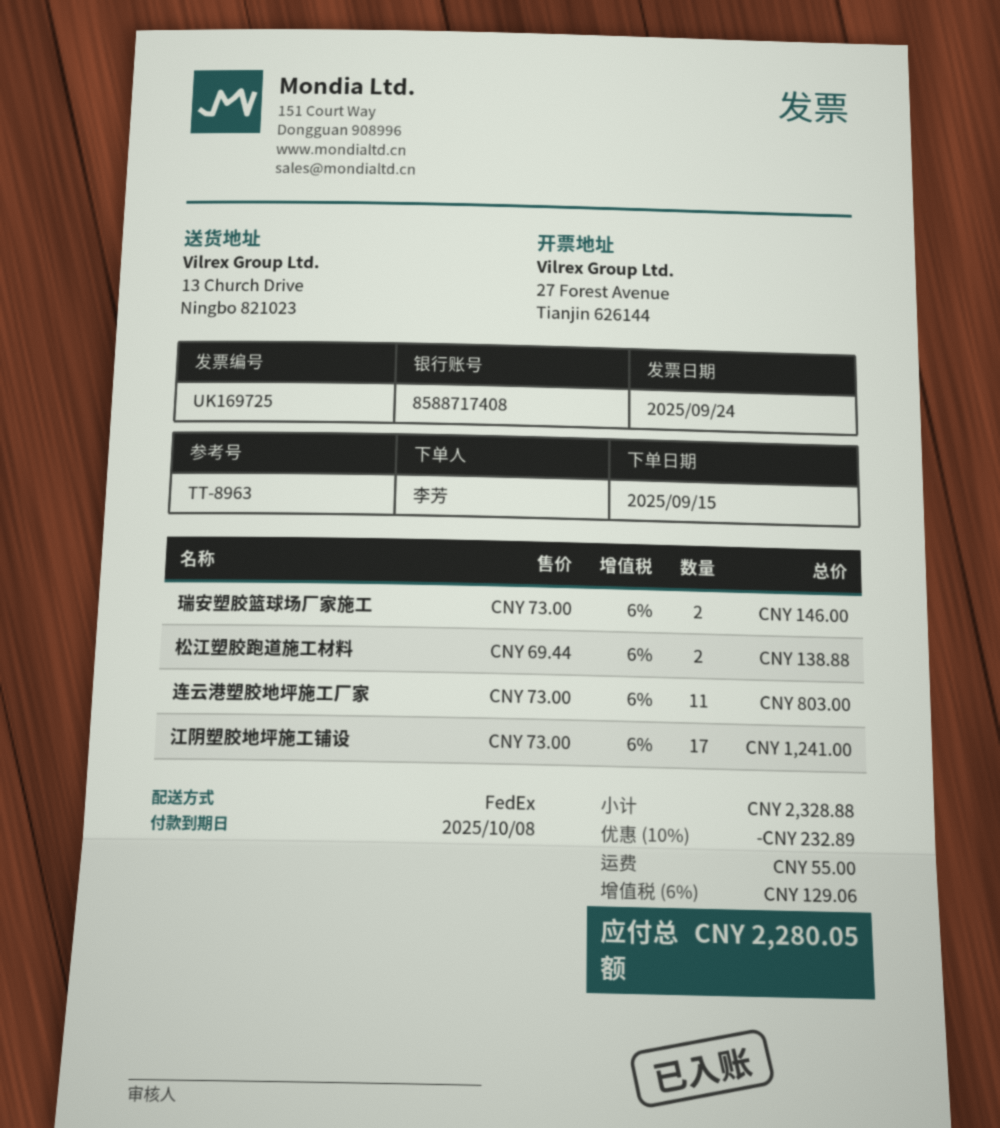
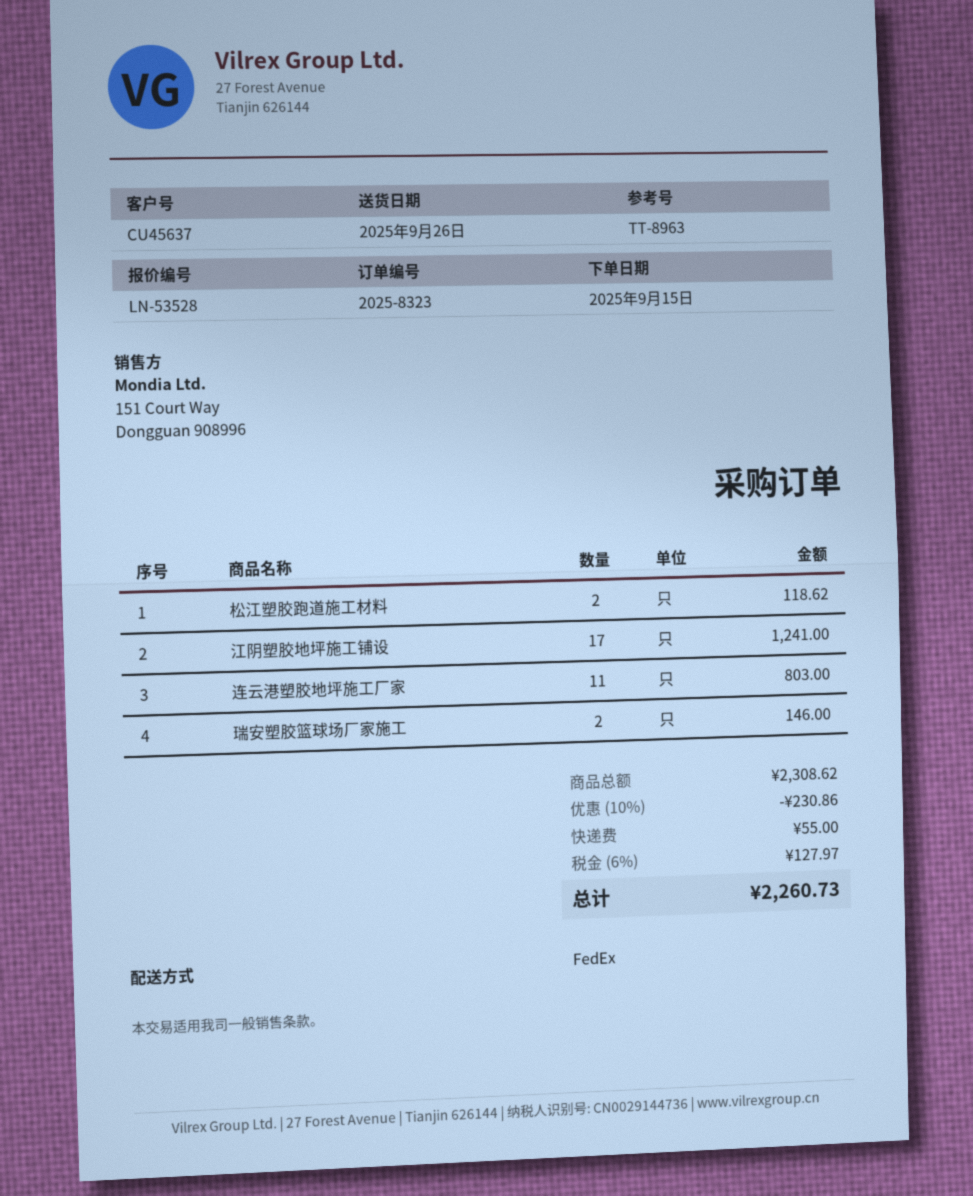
松江塑胶跑道施工材料: 2 for 138.88 -> 2 for 118.62
subtotal: 2328.88 -> 2308.62
discount: 10% = 232.89 -> 10% = 230.86
tax: 6% = 129.06 -> 6% = 127.97
total: 2280.05 -> 2260.73

